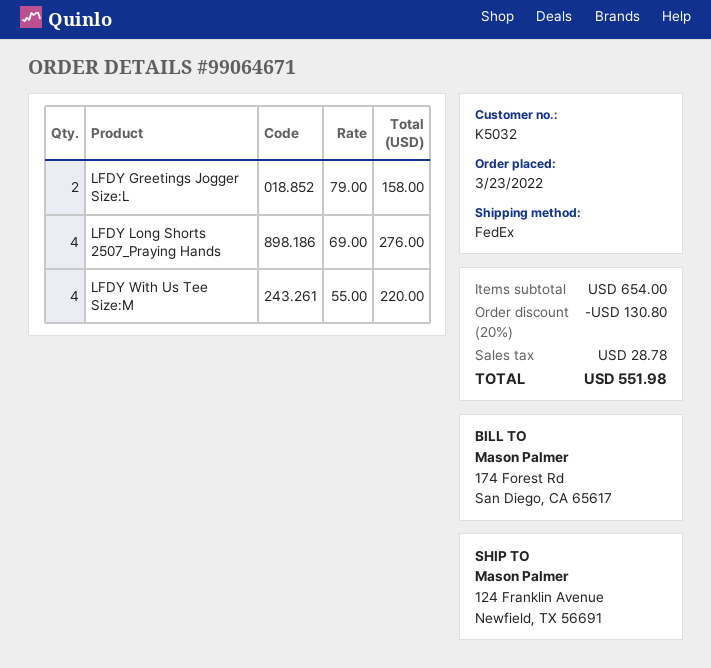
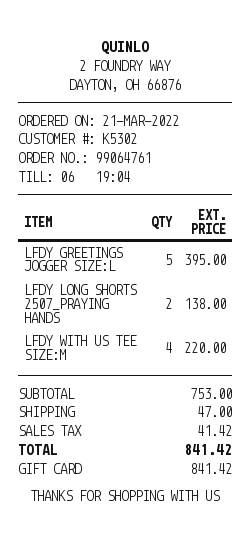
order number: 99064671 -> 99064761
order date: 2022-03-23 -> 2022-03-21
customer number: K5032 -> K5302
LFDY Greetings Jogger Size:L: 2 for 158.00 -> 5 for 395.00
LFDY Long Shorts 2507_Praying Hands: 4 for 276.00 -> 2 for 138.00
subtotal: 654.00 -> 753.00
discount: 20% = 130.80 -> none
shipping: none -> 47.00
tax: 28.78 -> 41.42
total: 551.98 -> 841.42

